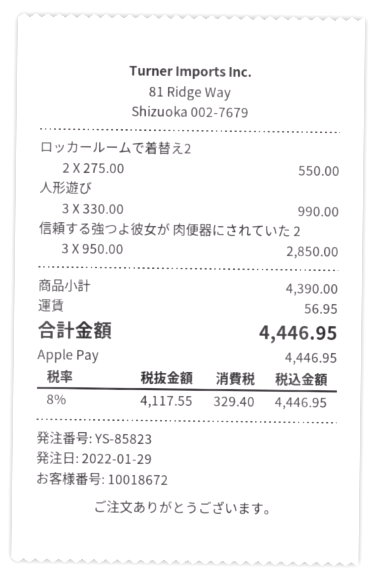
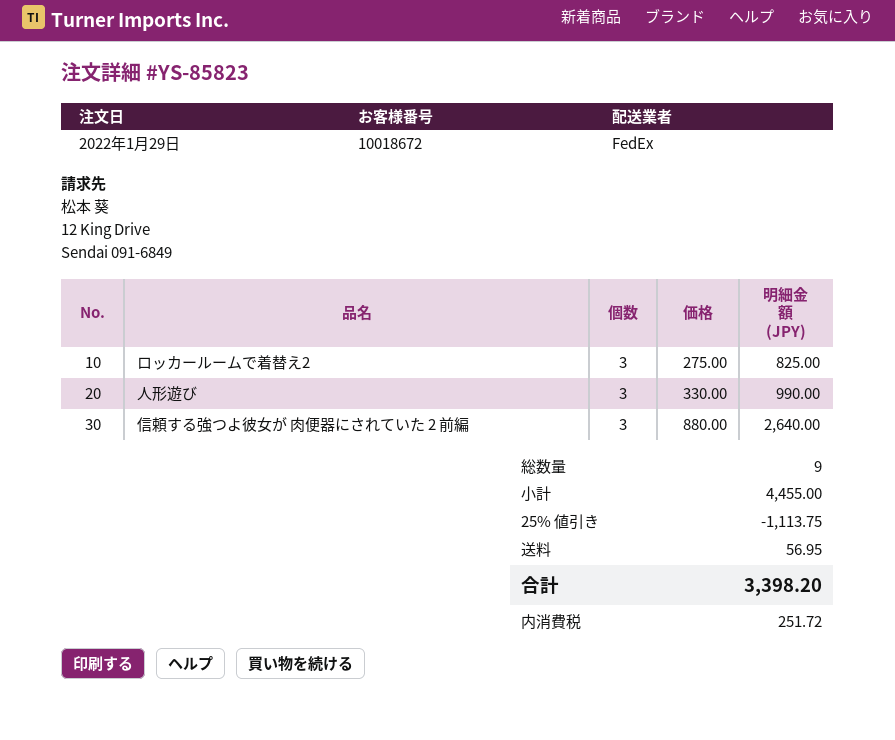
ロッカールームで着替え2: 2 x 275.00 = 550.00 -> 3 x 275.00 = 825.00
信頼する強つよ彼女が 肉便器にされていた 2: 3 x 950.00 = 2850.00 -> 3 x 880.00 = 2640.00
subtotal: 4390.00 -> 4455.00
discount: none -> 25% = 1113.75
tax: 329.40 -> 251.72
total: 4446.95 -> 3398.20

